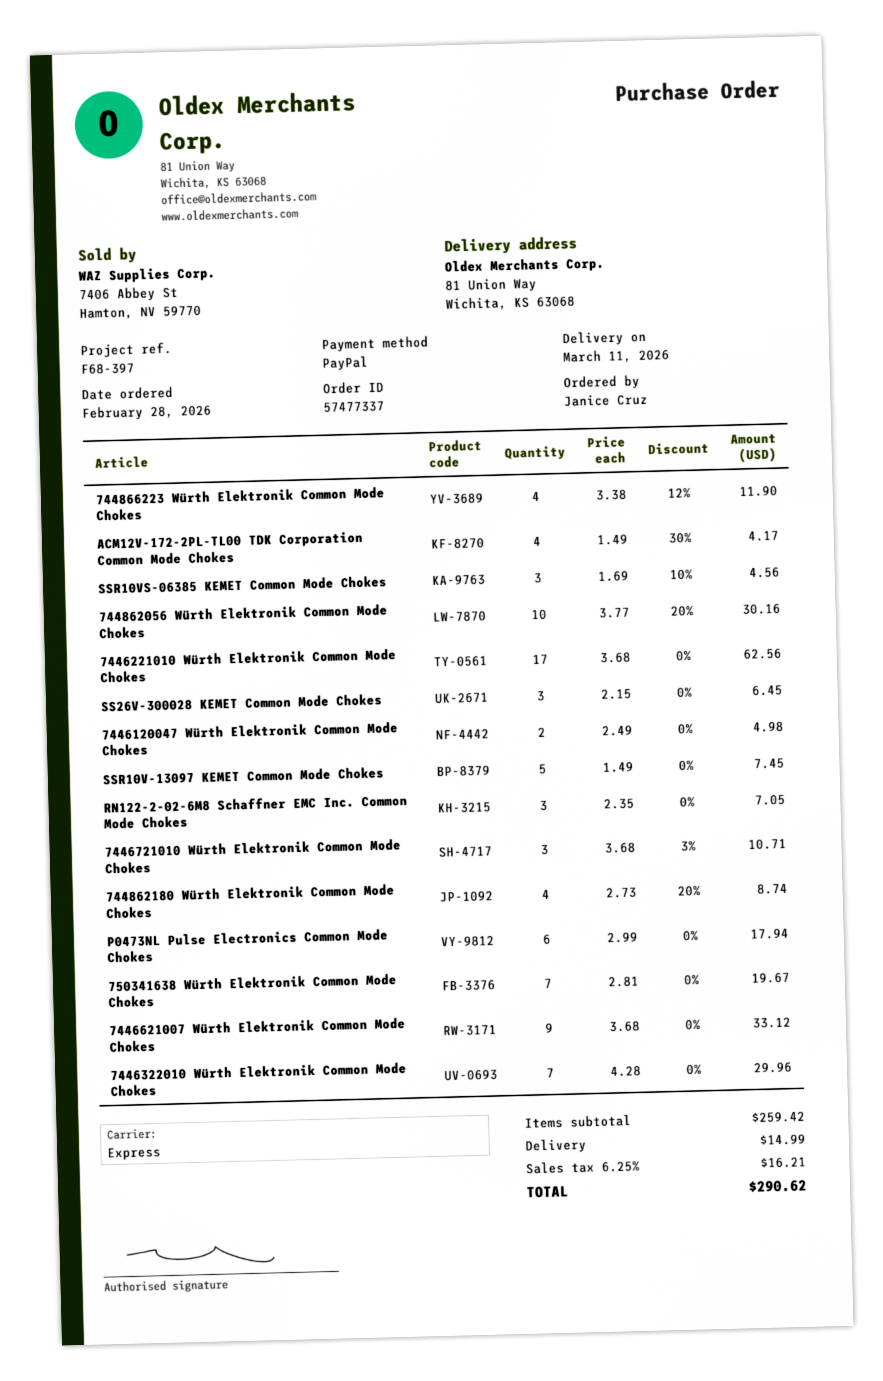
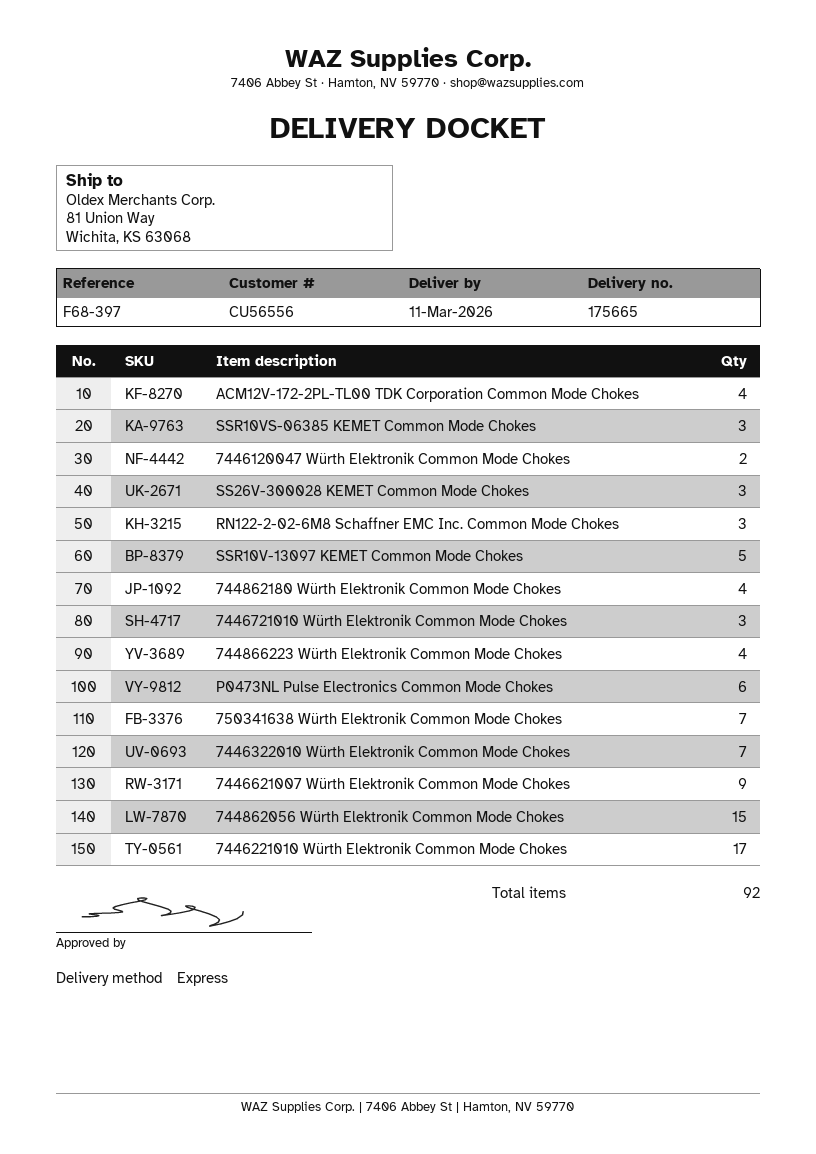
744862056 Würth Elektronik Common Mode Chokes: 10 -> 15

